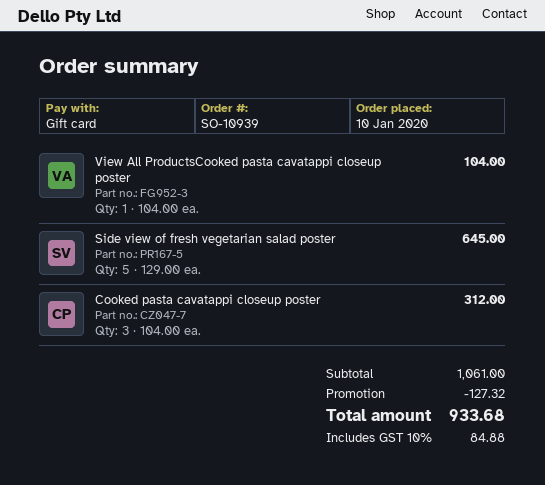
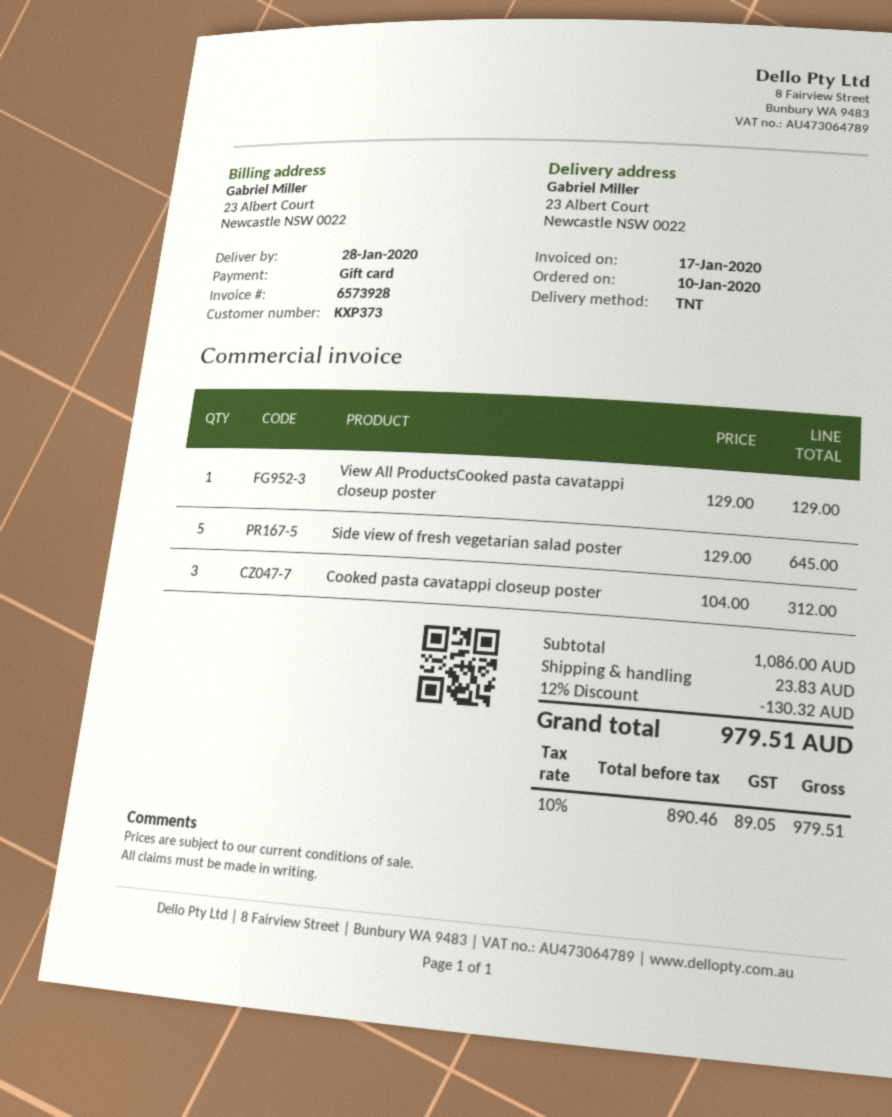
View All ProductsCooked pasta cavatappi closeup poster: 1 x 104.00 = 104.00 -> 1 x 129.00 = 129.00
subtotal: 1061.00 -> 1086.00
discount: 127.32 -> 130.32
shipping: none -> 23.83
tax: 10% = 84.88 -> 10% = 89.05
total: 933.68 -> 979.51

